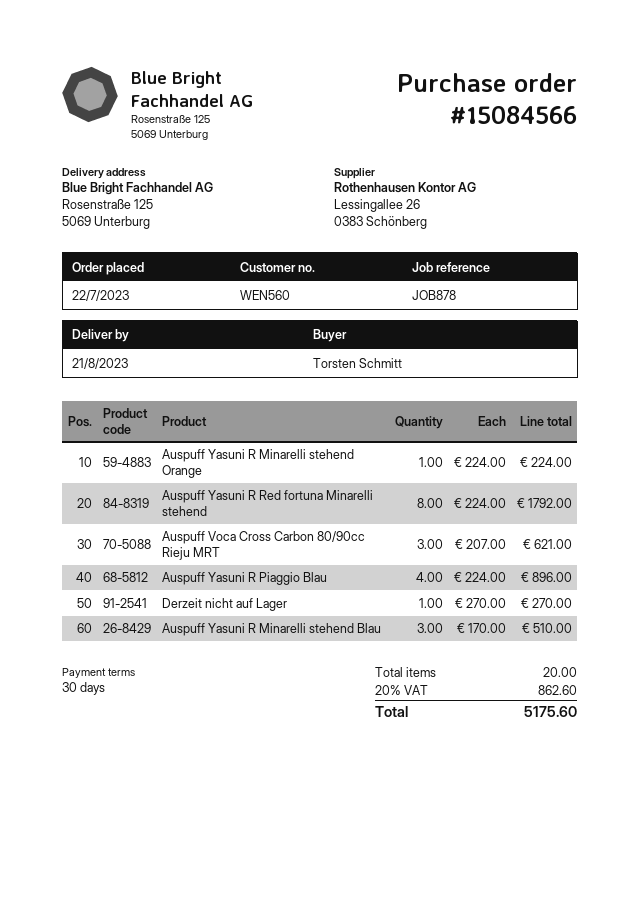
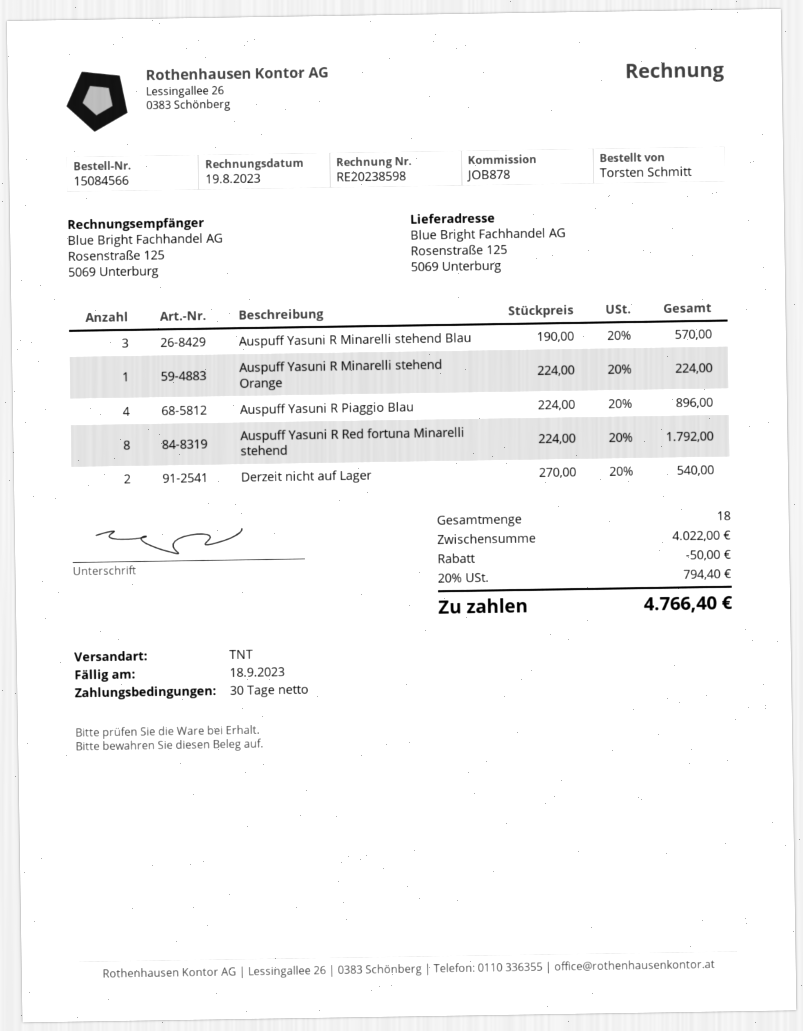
Auspuff Voca Cross Carbon 80/90cc Rieju MRT: 3 x 207.00 = 621.00 -> none
Derzeit nicht auf Lager: 1 x 270.00 = 270.00 -> 2 x 270.00 = 540.00
Auspuff Yasuni R Minarelli stehend Blau: 3 x 170.00 = 510.00 -> 3 x 190.00 = 570.00
total quantity: 20 -> 18
discount: none -> 50.00
tax: 20% = 862.60 -> 20% = 794.40
total: 5175.60 -> 4766.40

